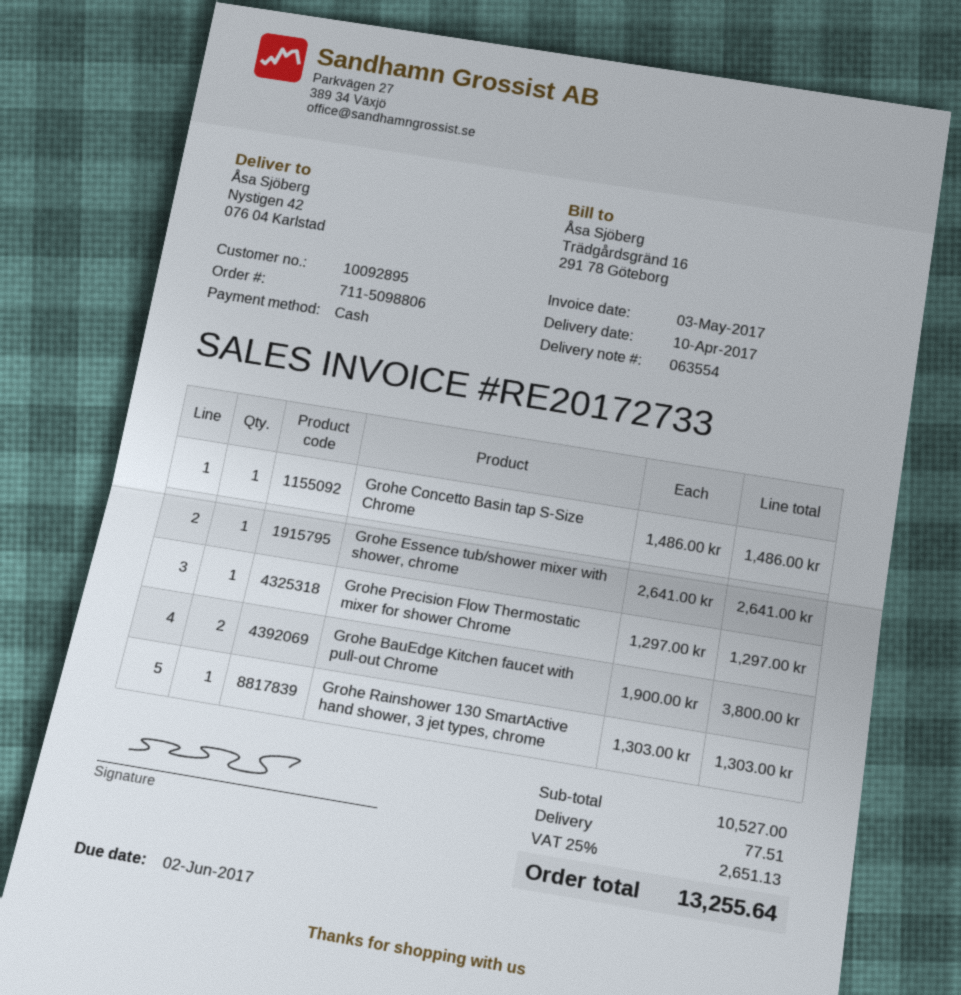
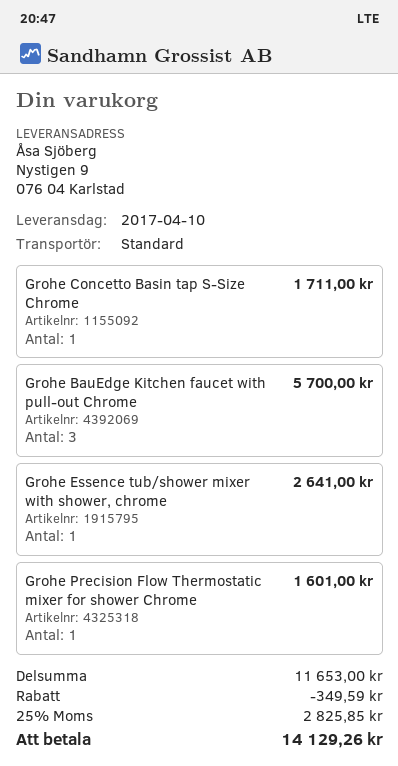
ship to: Nystigen 42, 076 04 Karlstad -> Nystigen 9, 076 04 Karlstad
Grohe Concetto Basin tap S-Size Chrome: 1 for 1486.00 -> 1 for 1711.00
Grohe Precision Flow Thermostatic mixer for shower Chrome: 1 for 1297.00 -> 1 for 1601.00
Grohe BauEdge Kitchen faucet with pull-out Chrome: 2 for 3800.00 -> 3 for 5700.00
Grohe Rainshower 130 SmartActive hand shower, 3 jet types, chrome: 1 for 1303.00 -> none
subtotal: 10527.00 -> 11653.00
discount: none -> 349.59
shipping: 77.51 -> none
tax: 25% = 2651.13 -> 25% = 2825.85
total: 13255.64 -> 14129.26

